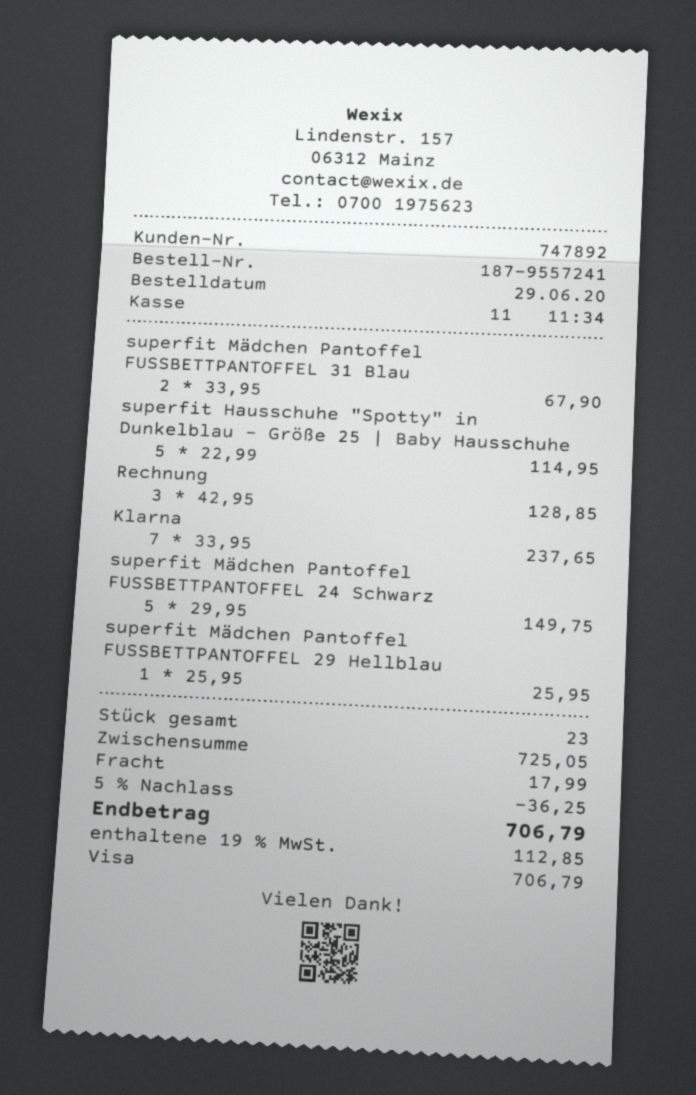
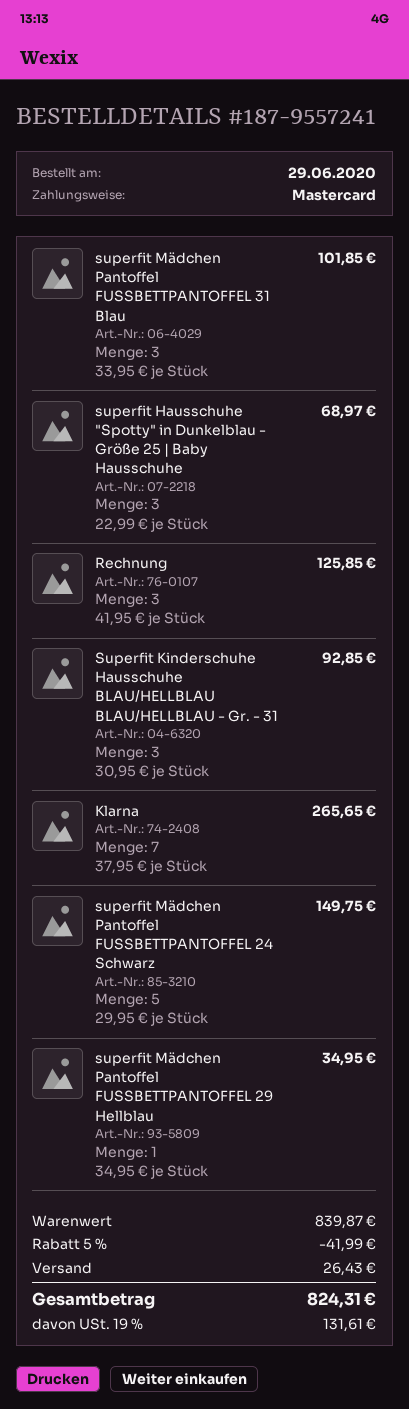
payment method: Visa -> Mastercard
superfit Mädchen Pantoffel FUSSBETTPANTOFFEL 31 Blau: 2 x 33.95 = 67.90 -> 3 x 33.95 = 101.85
superfit Hausschuhe "Spotty" in Dunkelblau - Größe 25 | Baby Hausschuhe: 5 x 22.99 = 114.95 -> 3 x 22.99 = 68.97
Rechnung: 3 x 42.95 = 128.85 -> 3 x 41.95 = 125.85
Klarna: 7 x 33.95 = 237.65 -> 7 x 37.95 = 265.65
superfit Mädchen Pantoffel FUSSBETTPANTOFFEL 29 Hellblau: 1 x 25.95 = 25.95 -> 1 x 34.95 = 34.95
Superfit Kinderschuhe Hausschuhe BLAU/HELLBLAU BLAU/HELLBLAU - Gr. - 31: none -> 3 x 30.95 = 92.85
subtotal: 725.05 -> 839.87
discount: 5% = 36.25 -> 5% = 41.99
shipping: 17.99 -> 26.43
tax: 19% = 112.85 -> 19% = 131.61
total: 706.79 -> 824.31

